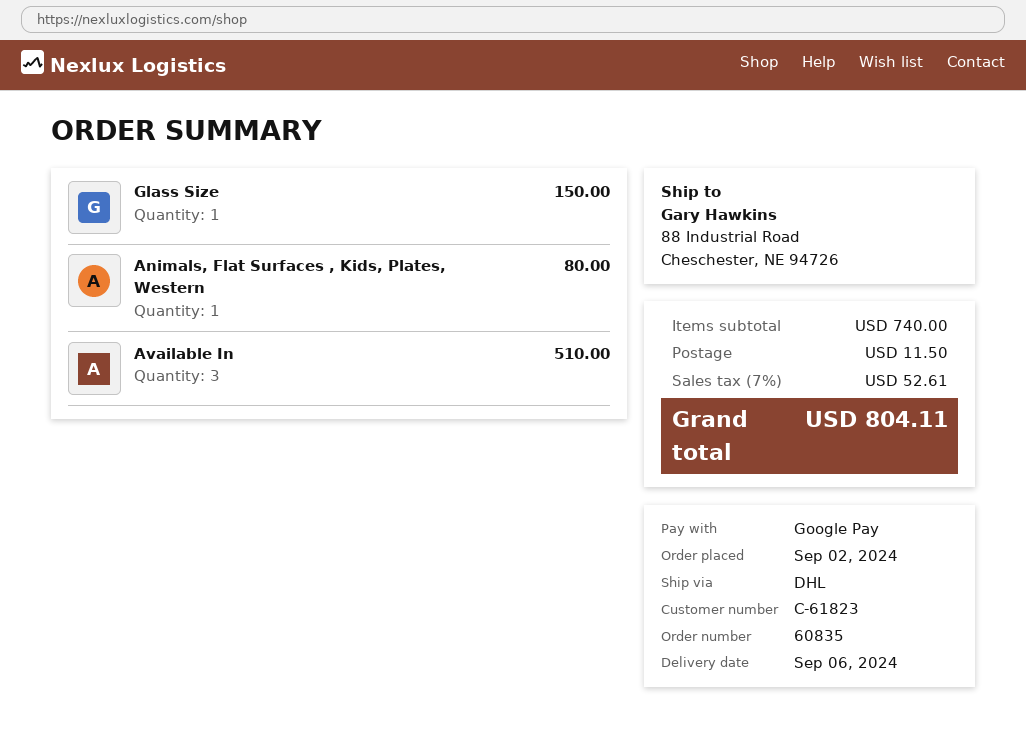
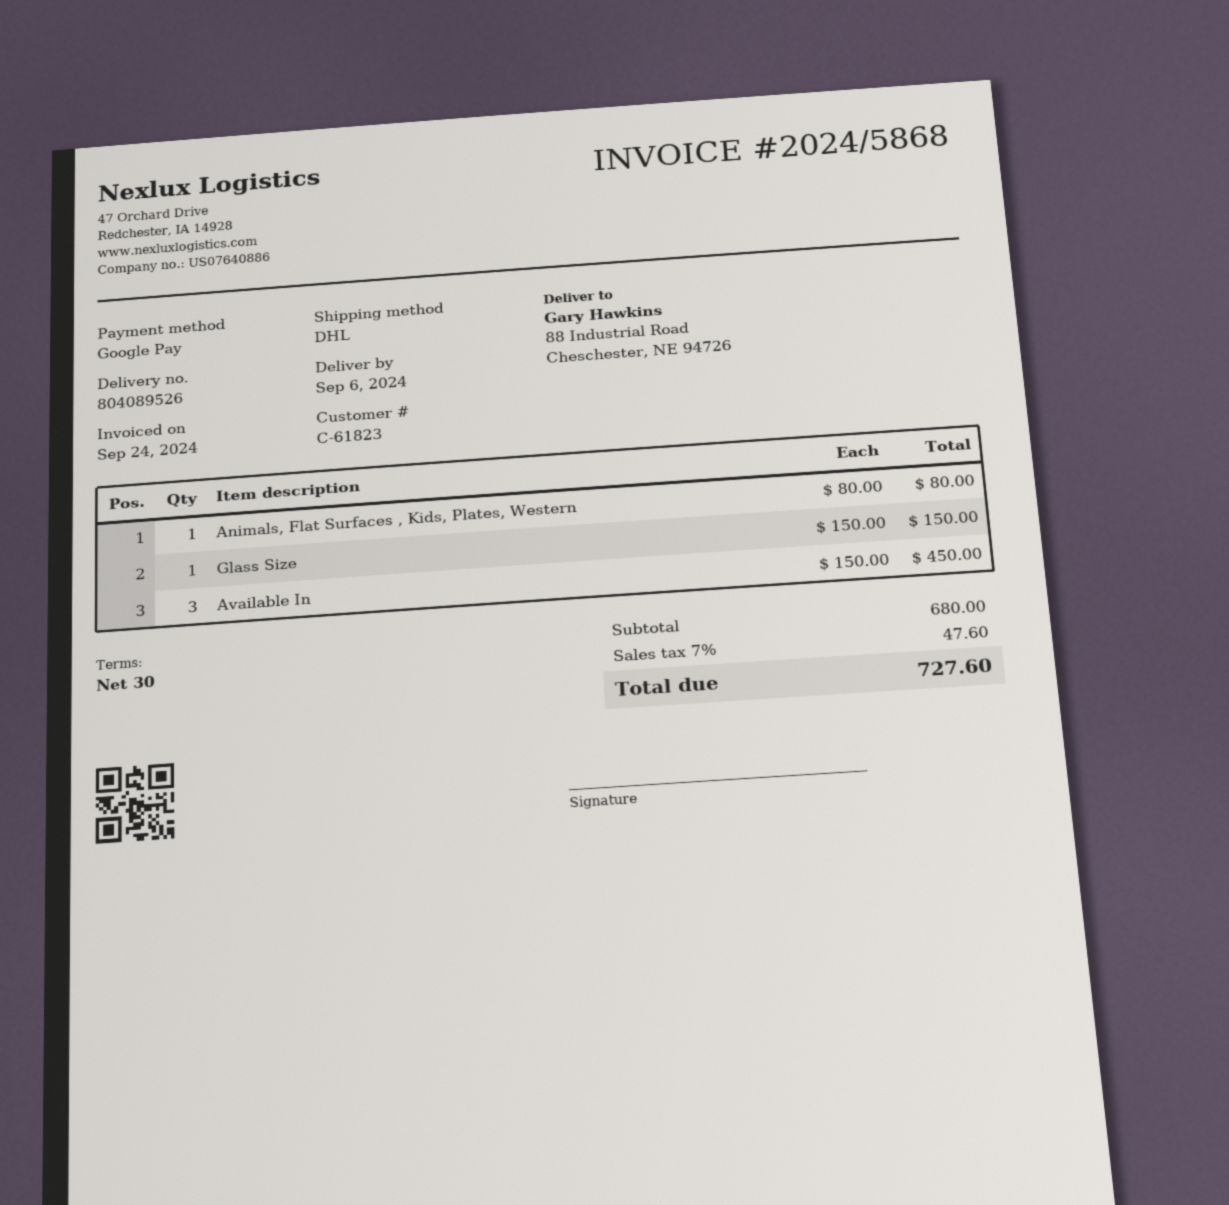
Available In: 3 for 510.00 -> 3 for 450.00
subtotal: 740.00 -> 680.00
shipping: 11.50 -> none
tax: 7% = 52.61 -> 7% = 47.60
total: 804.11 -> 727.60

